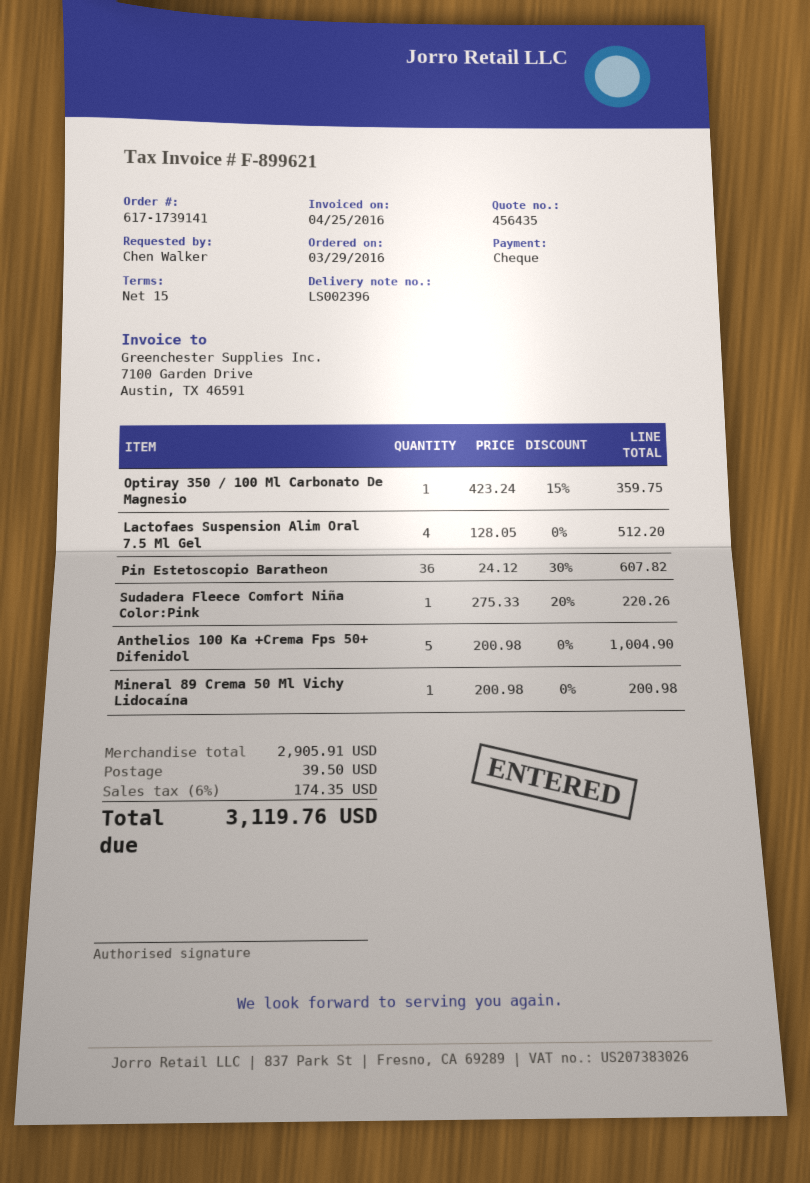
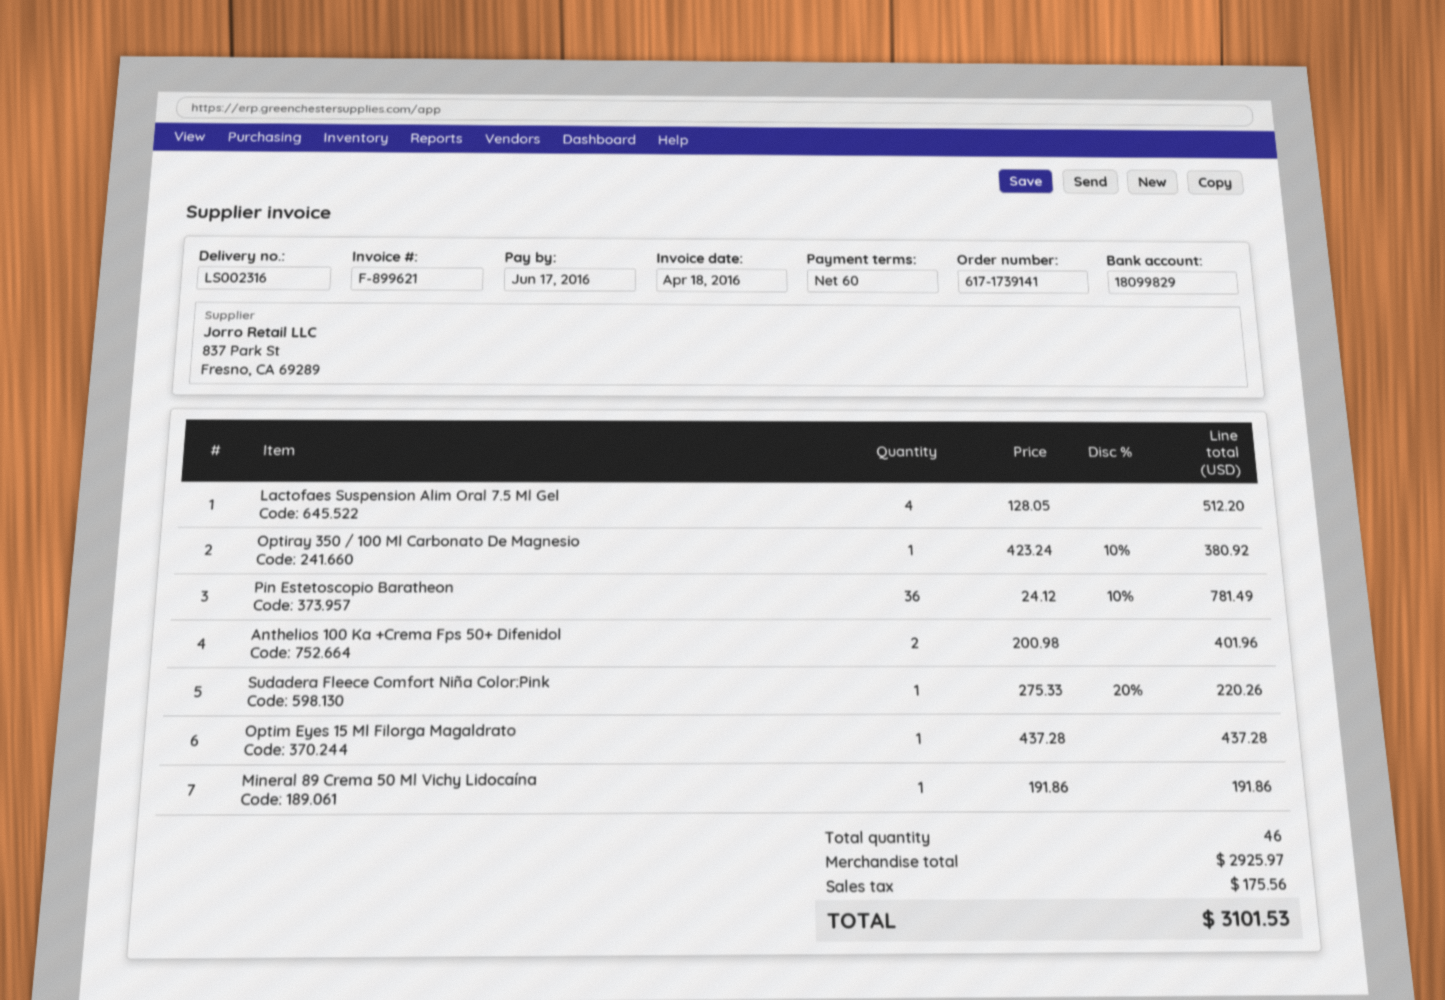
delivery note number: LS002396 -> LS002316
invoice date: 2016-04-25 -> 2016-04-18
payment terms: 15 days -> 60 days
Optiray 350 / 100 Ml Carbonato De Magnesio: 1 x 423.24 - 15% = 359.75 -> 1 x 423.24 - 10% = 380.92
Pin Estetoscopio Baratheon: 36 x 24.12 - 30% = 607.82 -> 36 x 24.12 - 10% = 781.49
Anthelios 100 Ka +Crema Fps 50+ Difenidol: 5 x 200.98 = 1004.90 -> 2 x 200.98 = 401.96
Mineral 89 Crema 50 Ml Vichy Lidocaína: 1 x 200.98 = 200.98 -> 1 x 191.86 = 191.86
Optim Eyes 15 Ml Filorga Magaldrato: none -> 1 x 437.28 = 437.28
subtotal: 2905.91 -> 2925.97
shipping: 39.50 -> none
tax: 174.35 -> 175.56
total: 3119.76 -> 3101.53

